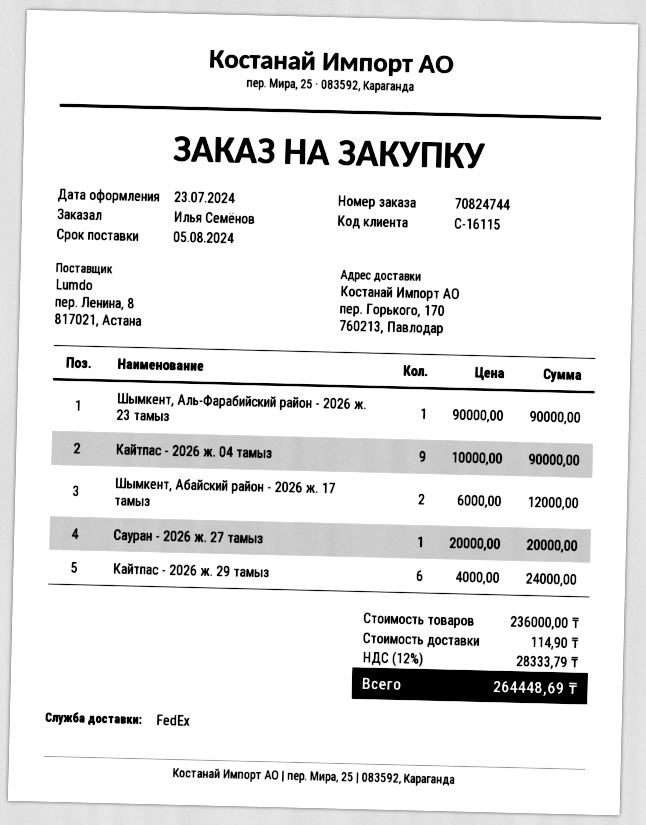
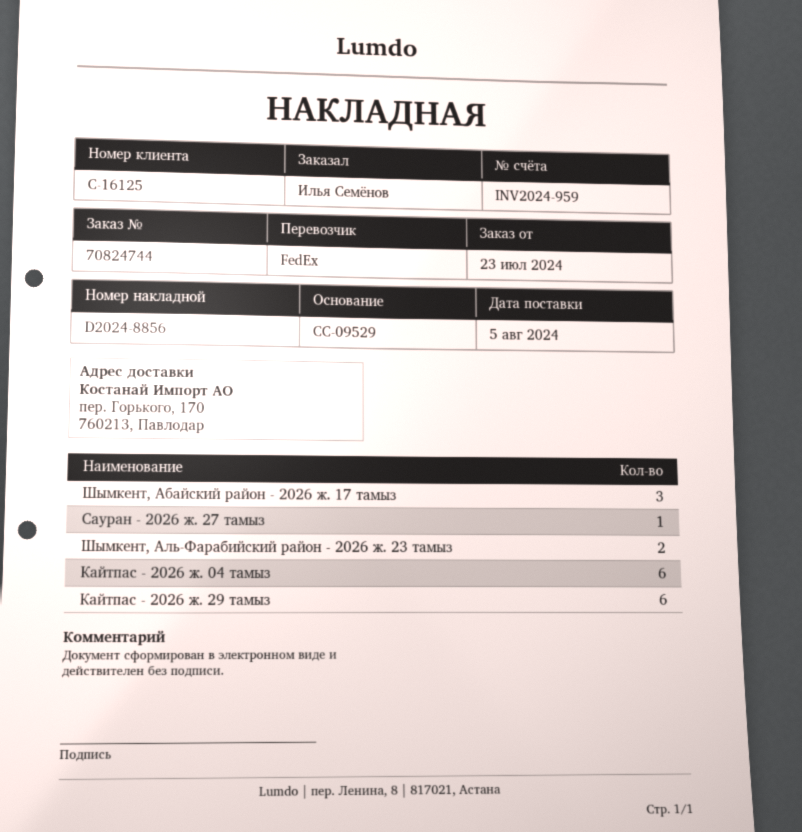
customer number: C-16115 -> C-16125
Шымкент, Аль-Фарабийский район - 2026 ж. 23 тамыз: 1 -> 2
Кайтпас - 2026 ж. 04 тамыз: 9 -> 6
Шымкент, Абайский район - 2026 ж. 17 тамыз: 2 -> 3

